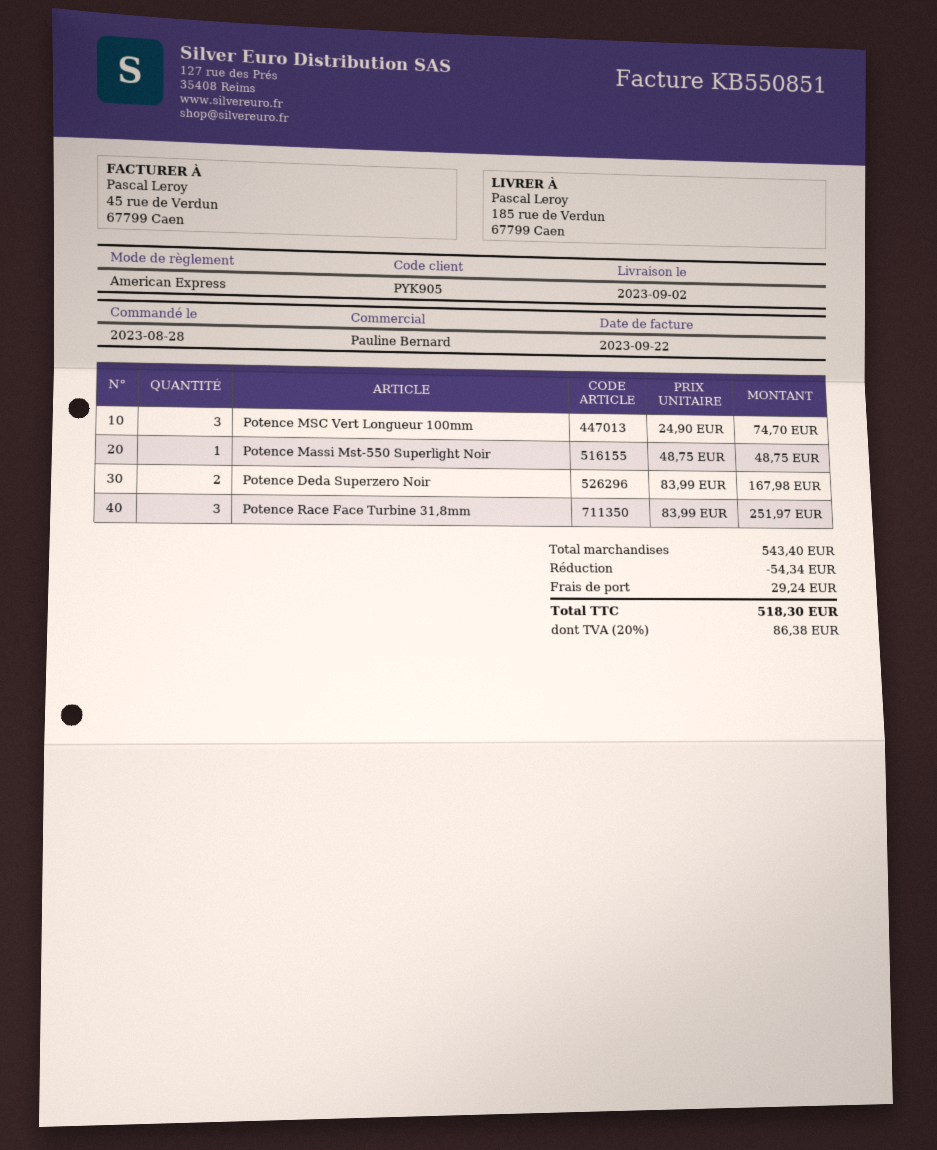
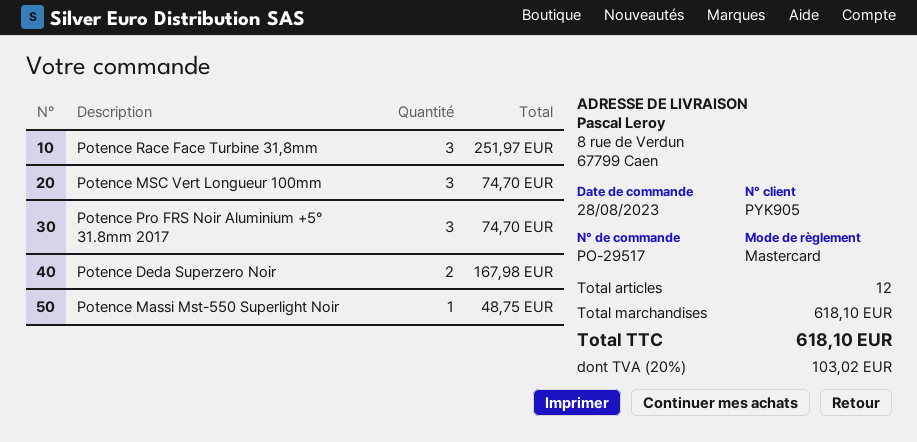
payment method: American Express -> Mastercard
ship to: 185 rue de Verdun, 67799 Caen -> 8 rue de Verdun, 67799 Caen
Potence Pro FRS Noir Aluminium +5° 31.8mm 2017: none -> 3 for 74.70
subtotal: 543.40 -> 618.10
discount: 54.34 -> none
shipping: 29.24 -> none
tax: 20% = 86.38 -> 20% = 103.02
total: 518.30 -> 618.10

